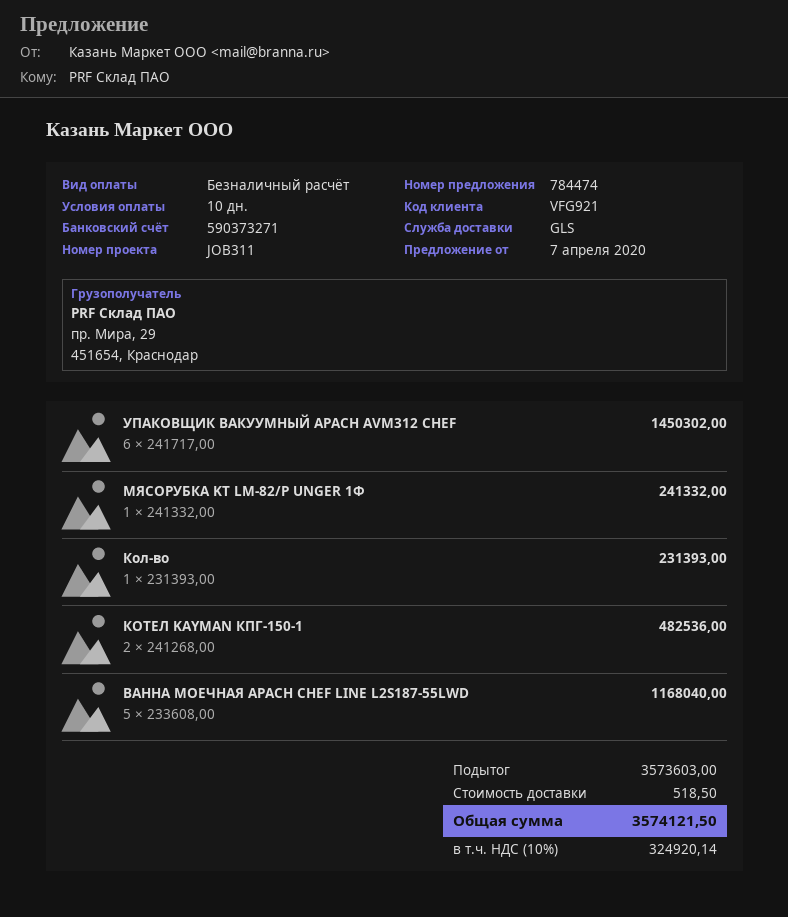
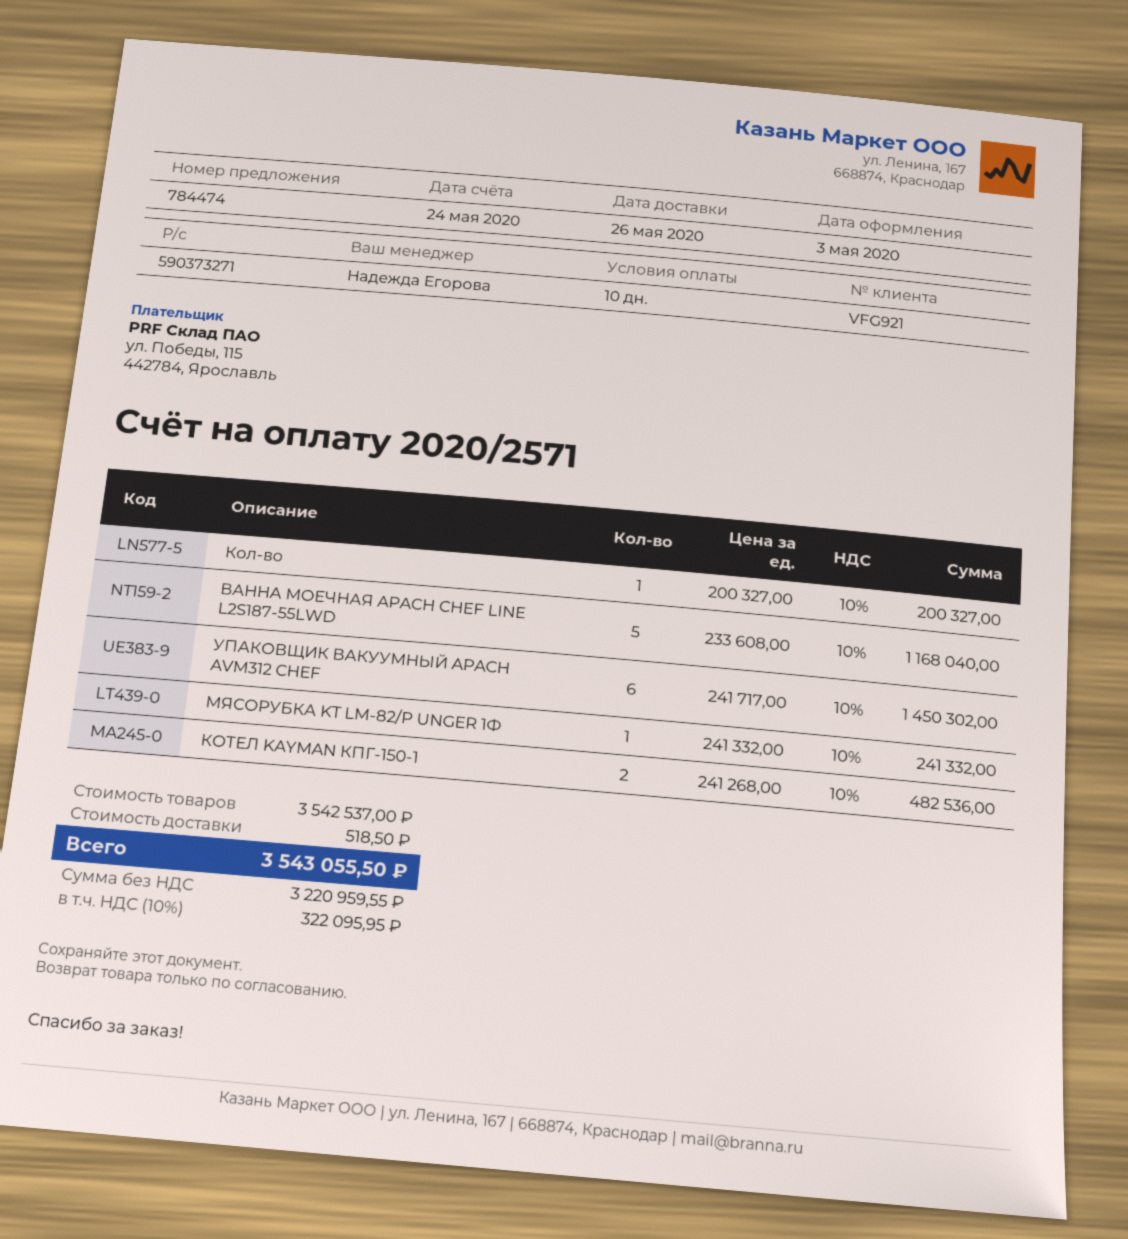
Кол-во: 1 x 231393.00 = 231393.00 -> 1 x 200327.00 = 200327.00
subtotal: 3573603.00 -> 3542537.00
tax: 10% = 324920.14 -> 10% = 322095.95
total: 3574121.50 -> 3543055.50

